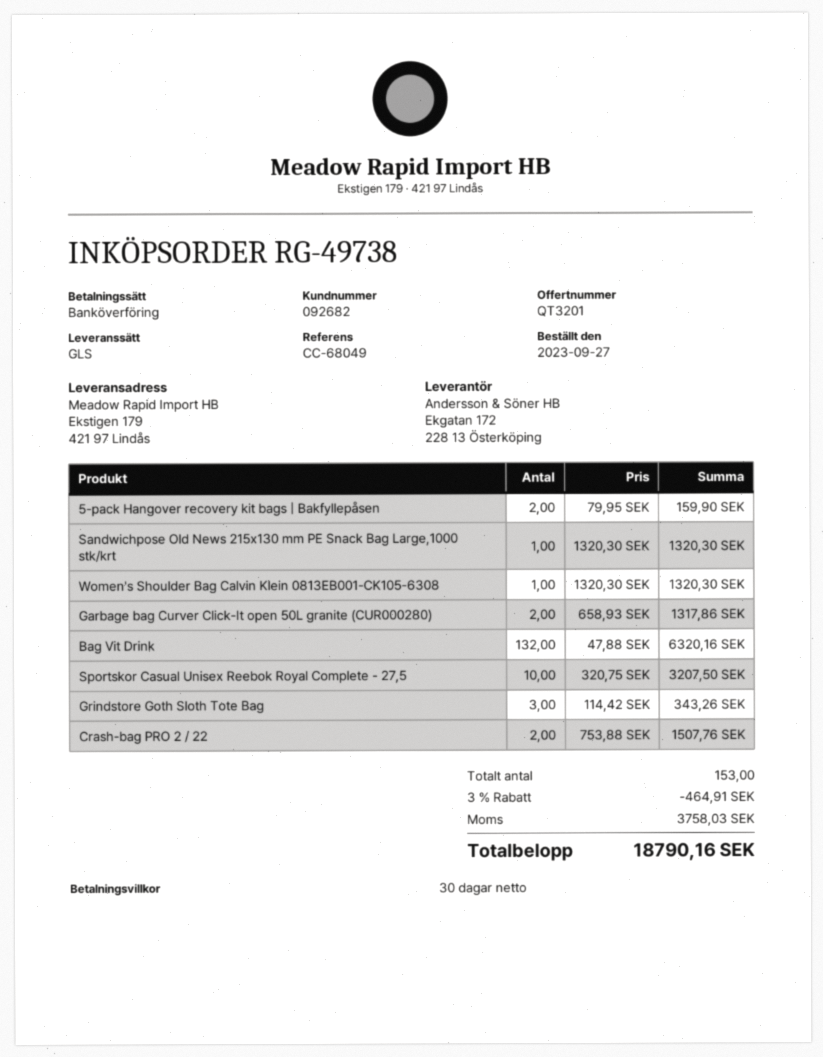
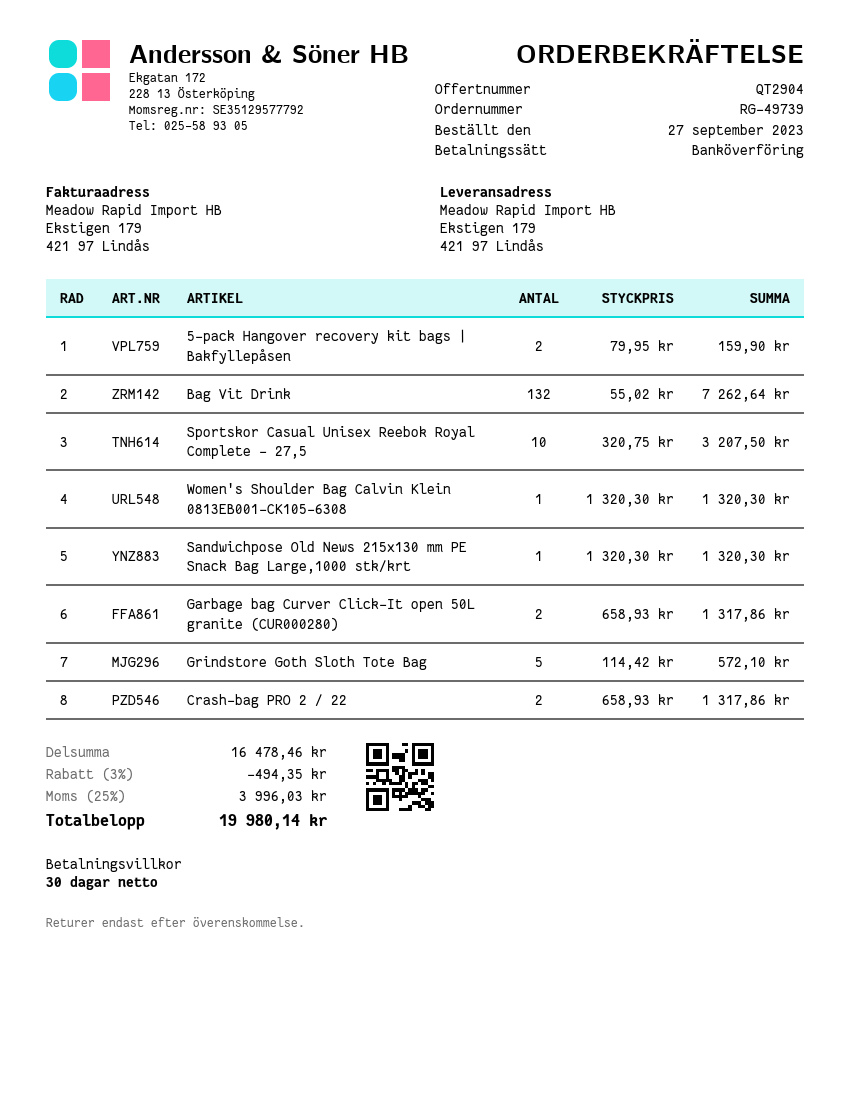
quote number: QT3201 -> QT2904
order number: RG-49738 -> RG-49739
Bag Vit Drink: 132 x 47.88 = 6320.16 -> 132 x 55.02 = 7262.64
Grindstore Goth Sloth Tote Bag: 3 x 114.42 = 343.26 -> 5 x 114.42 = 572.10
Crash-bag PRO 2 / 22: 2 x 753.88 = 1507.76 -> 2 x 658.93 = 1317.86
discount: 3% = 464.91 -> 3% = 494.35
tax: 3758.03 -> 3996.03
total: 18790.16 -> 19980.14

